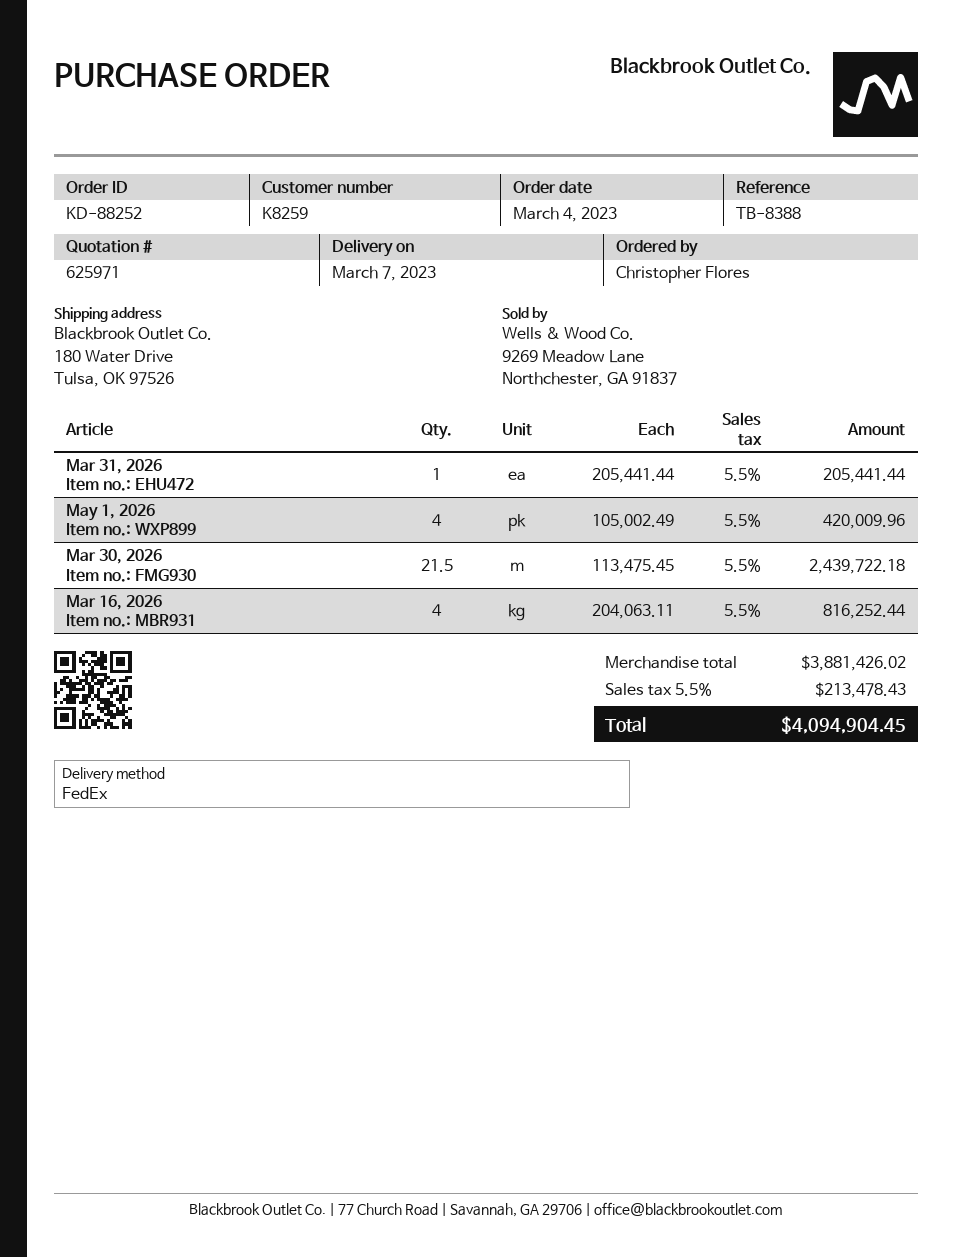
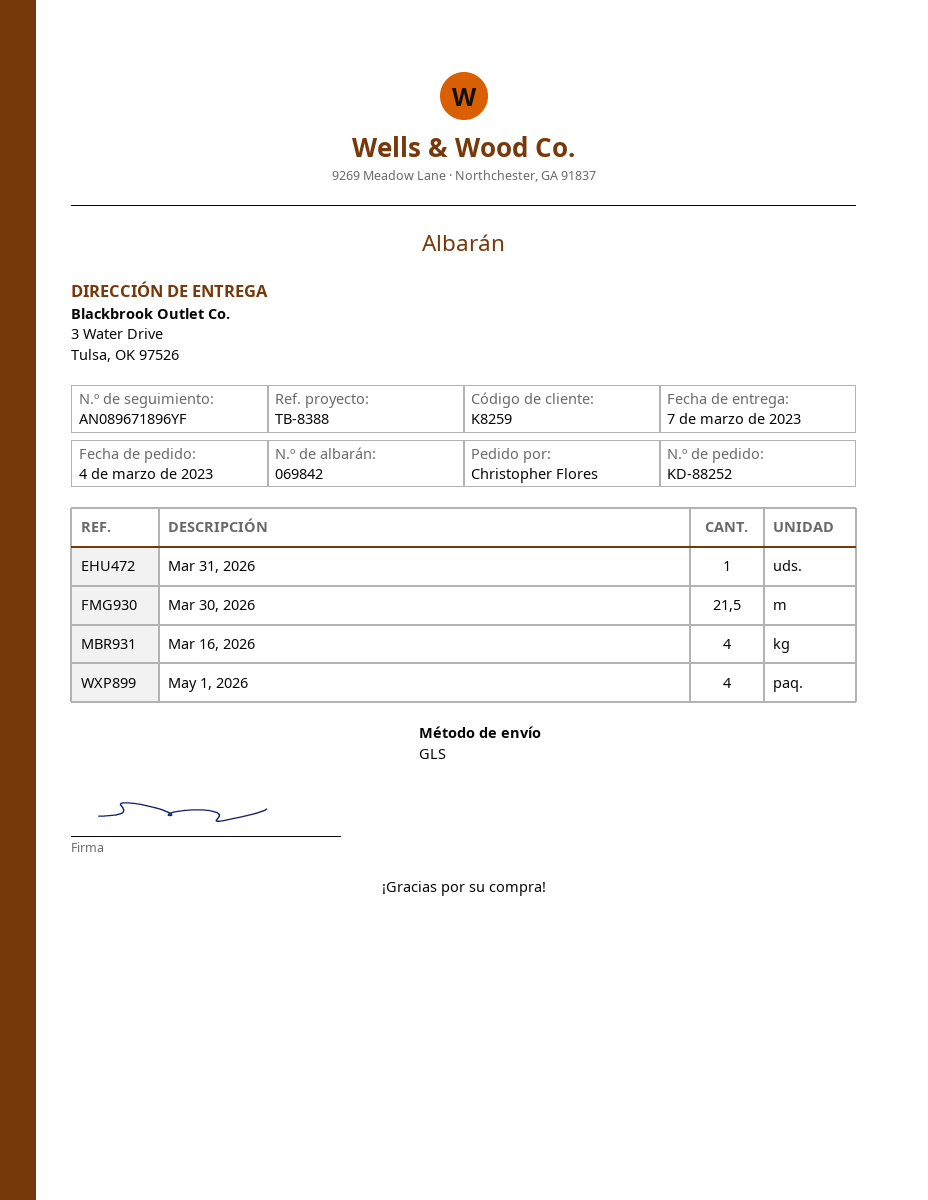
shipping method: FedEx -> GLS
ship to: 180 Water Drive, Tulsa, OK 97526 -> 3 Water Drive, Tulsa, OK 97526

